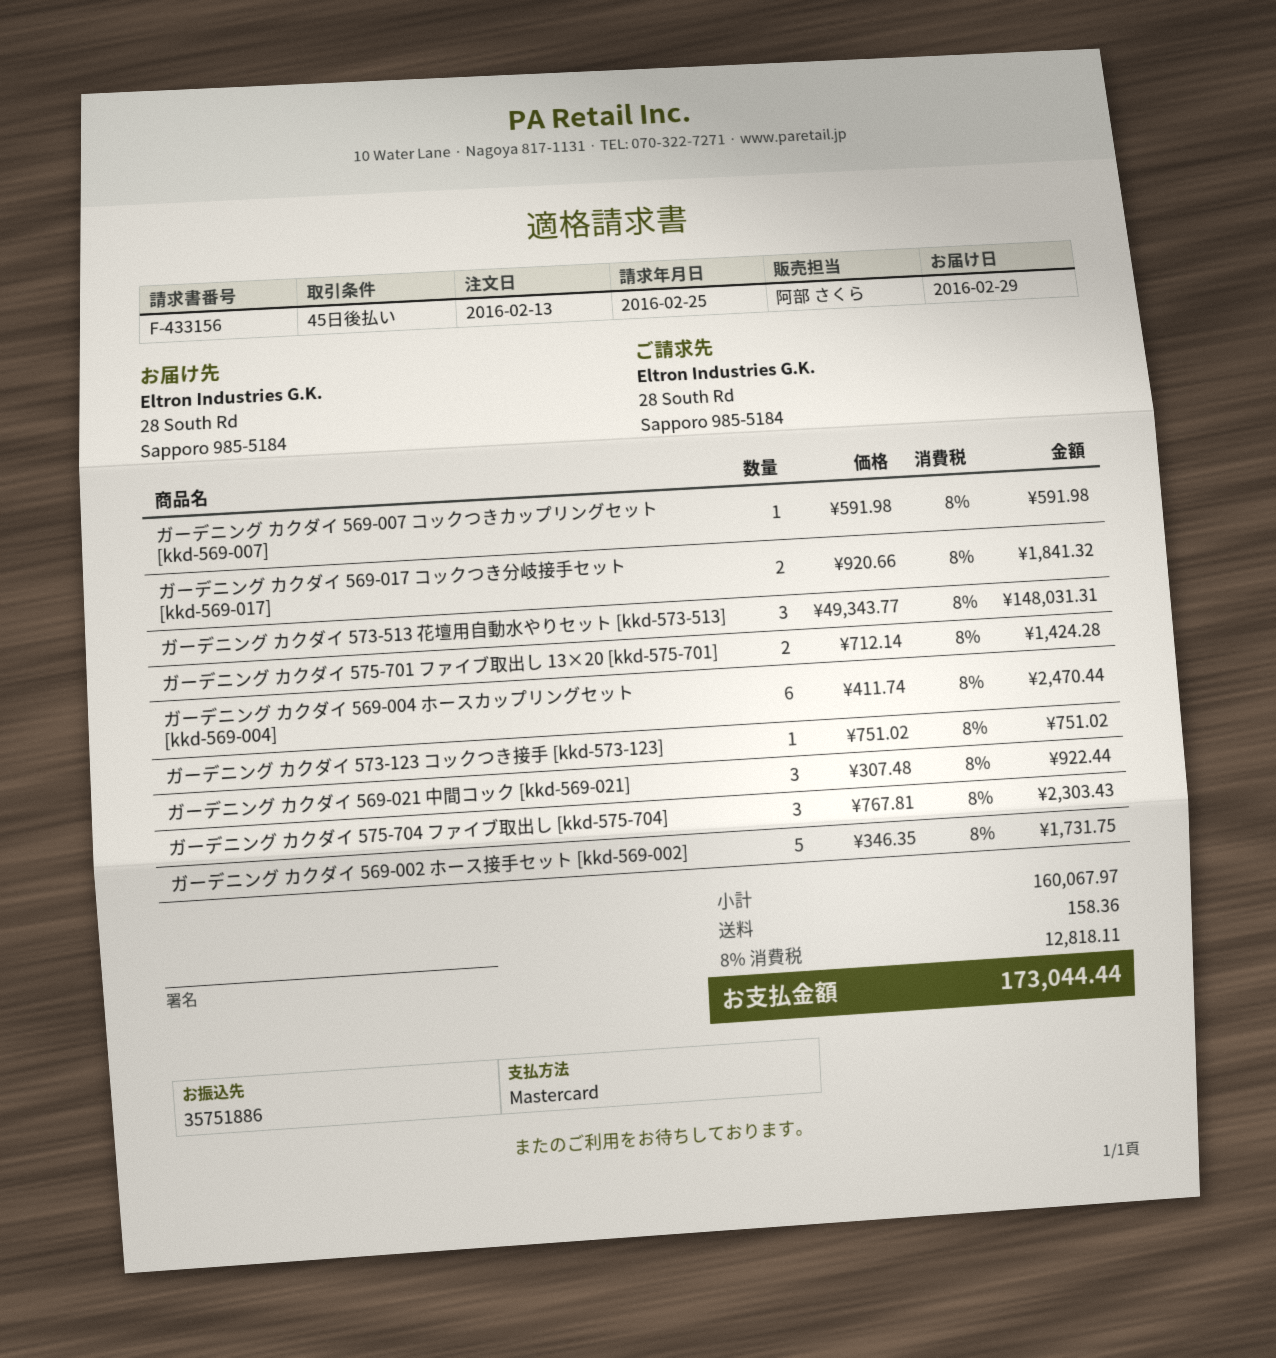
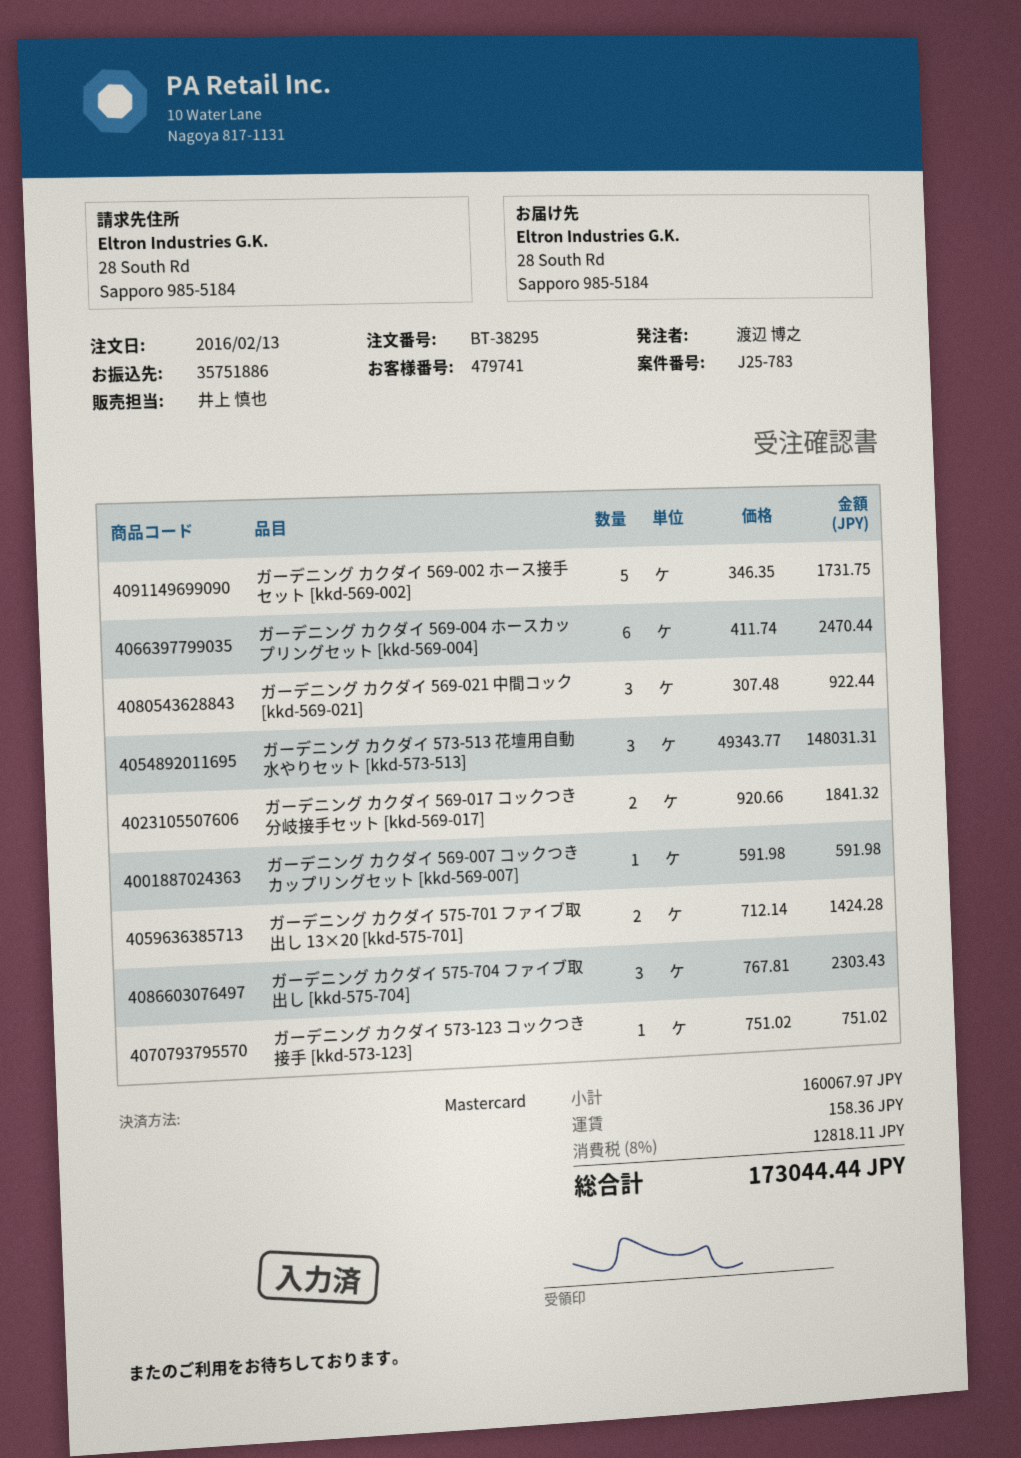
sales rep: 阿部 さくら -> 井上 慎也

